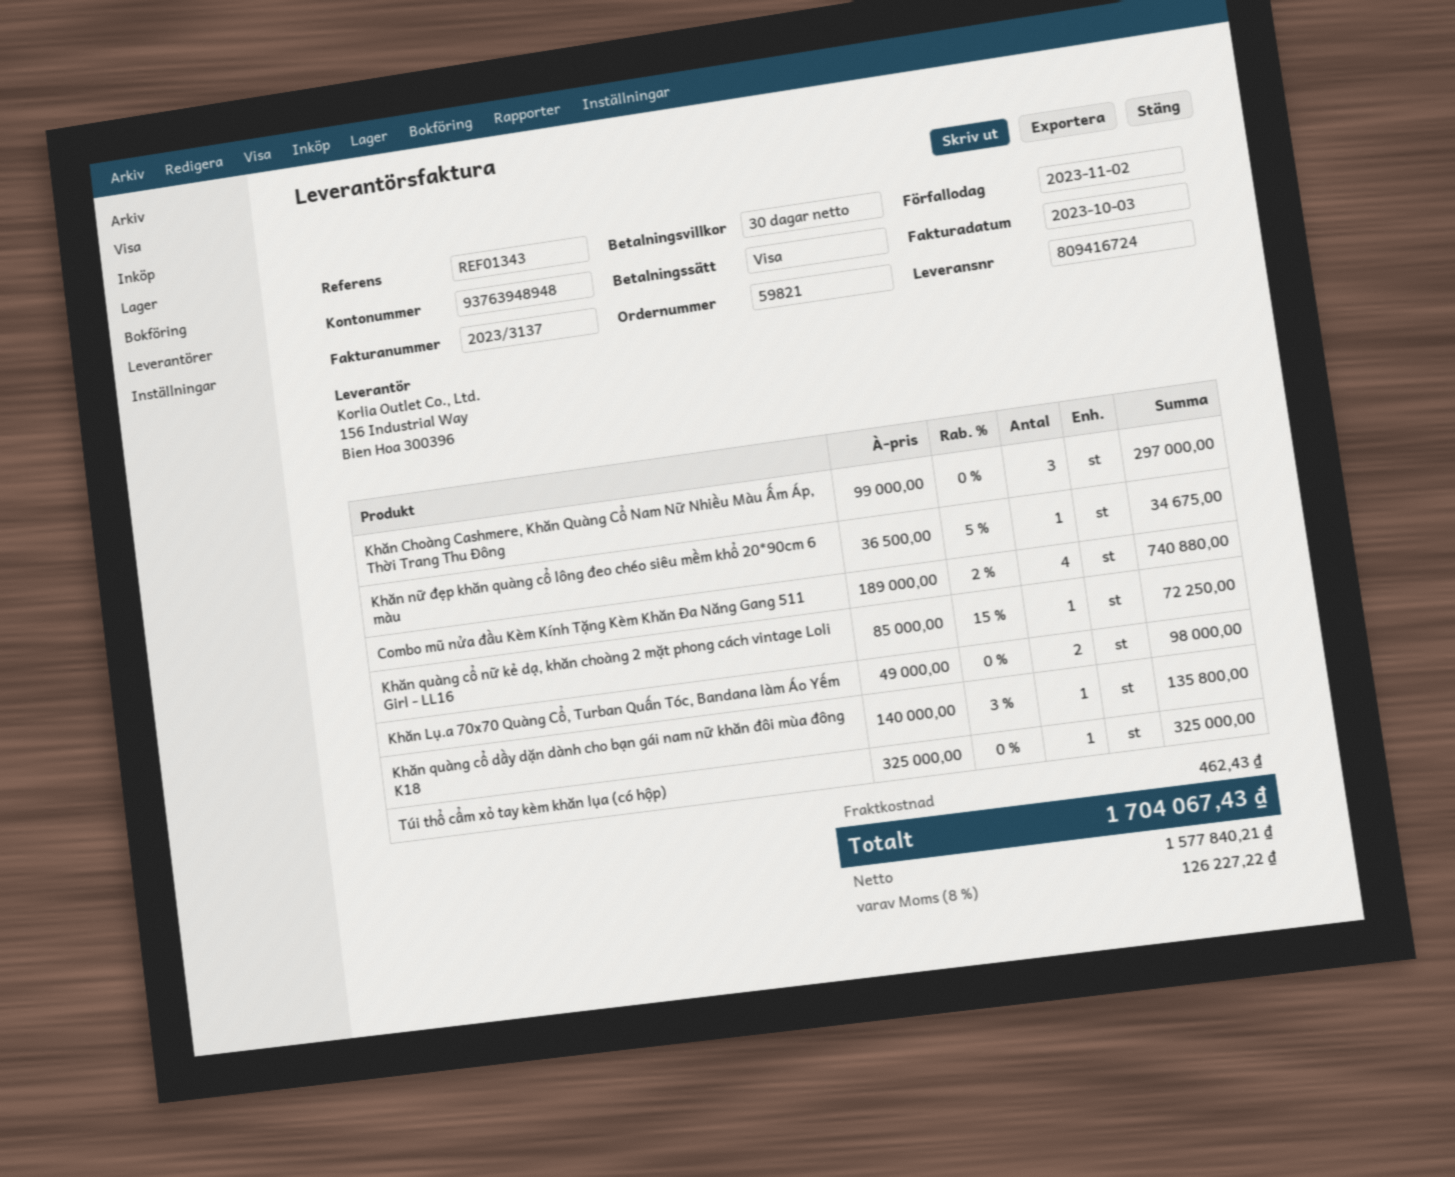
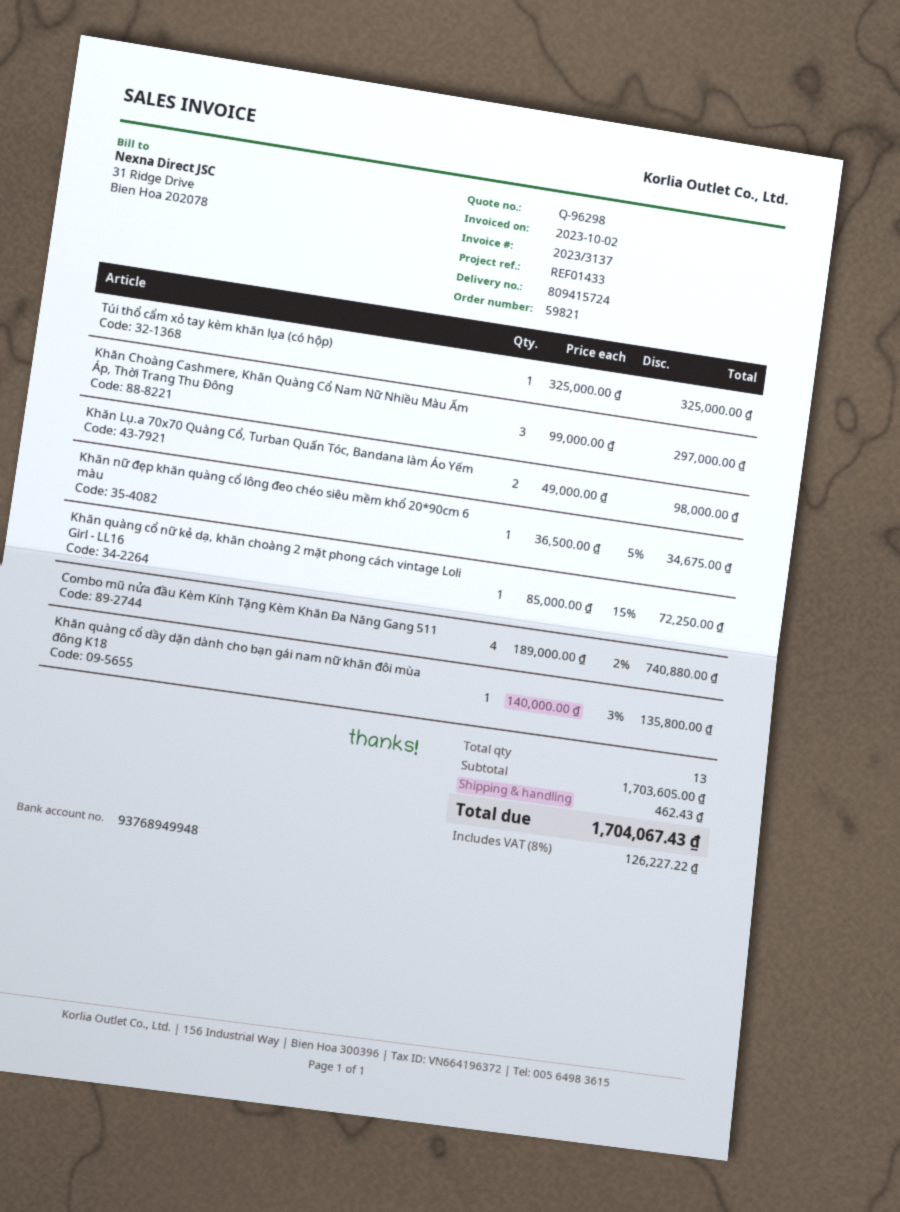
delivery note number: 809416724 -> 809415724
invoice date: 2023-10-03 -> 2023-10-02
reference: REF01343 -> REF01433
bank account: 93763948948 -> 93768949948

